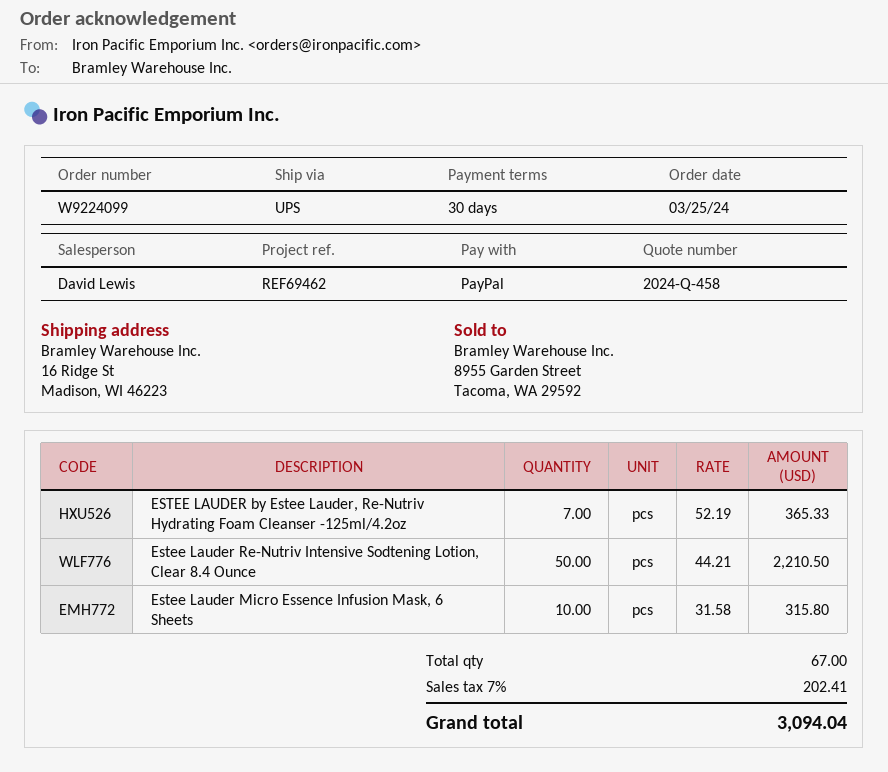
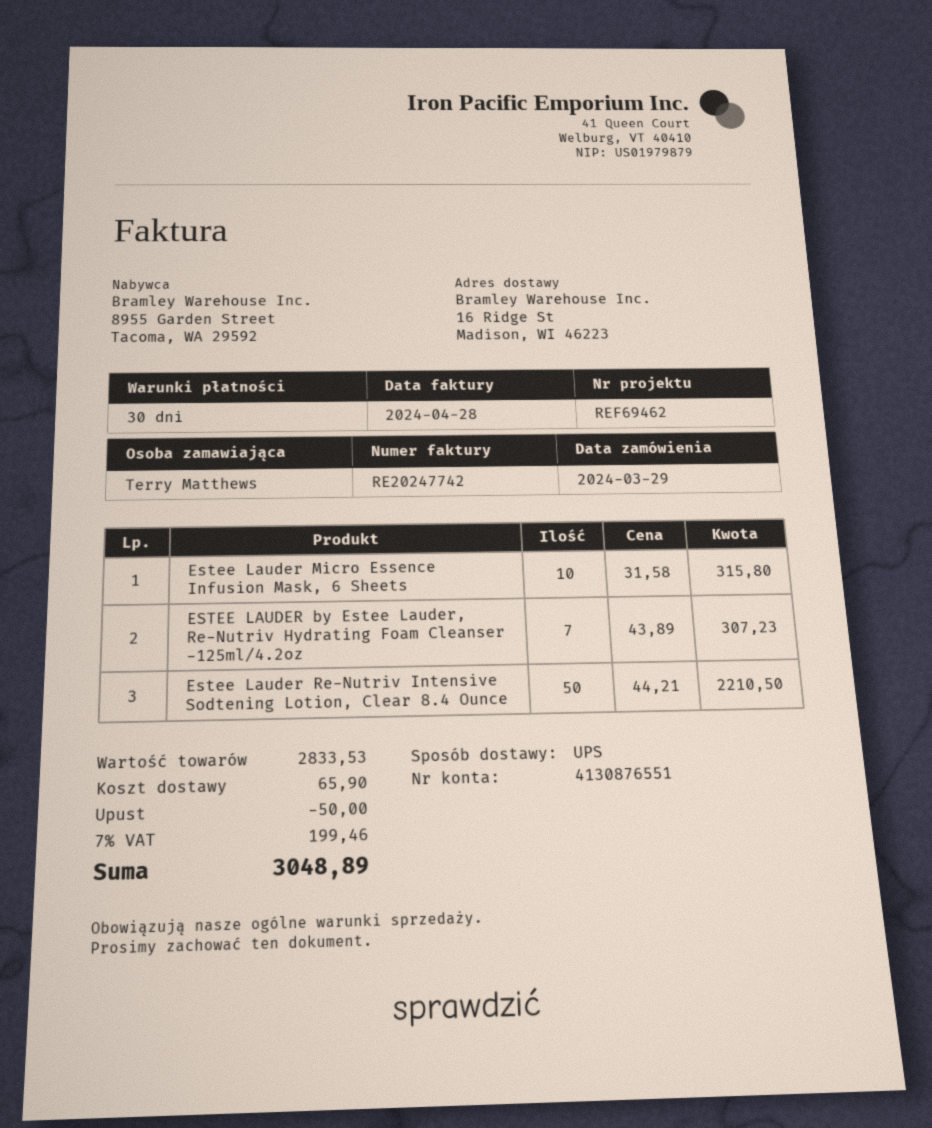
order date: 2024-03-25 -> 2024-03-29
ESTEE LAUDER by Estee Lauder, Re-Nutriv Hydrating Foam Cleanser -125ml/4.2oz: 7 x 52.19 = 365.33 -> 7 x 43.89 = 307.23
discount: none -> 50.00
shipping: none -> 65.90
tax: 7% = 202.41 -> 7% = 199.46
total: 3094.04 -> 3048.89

